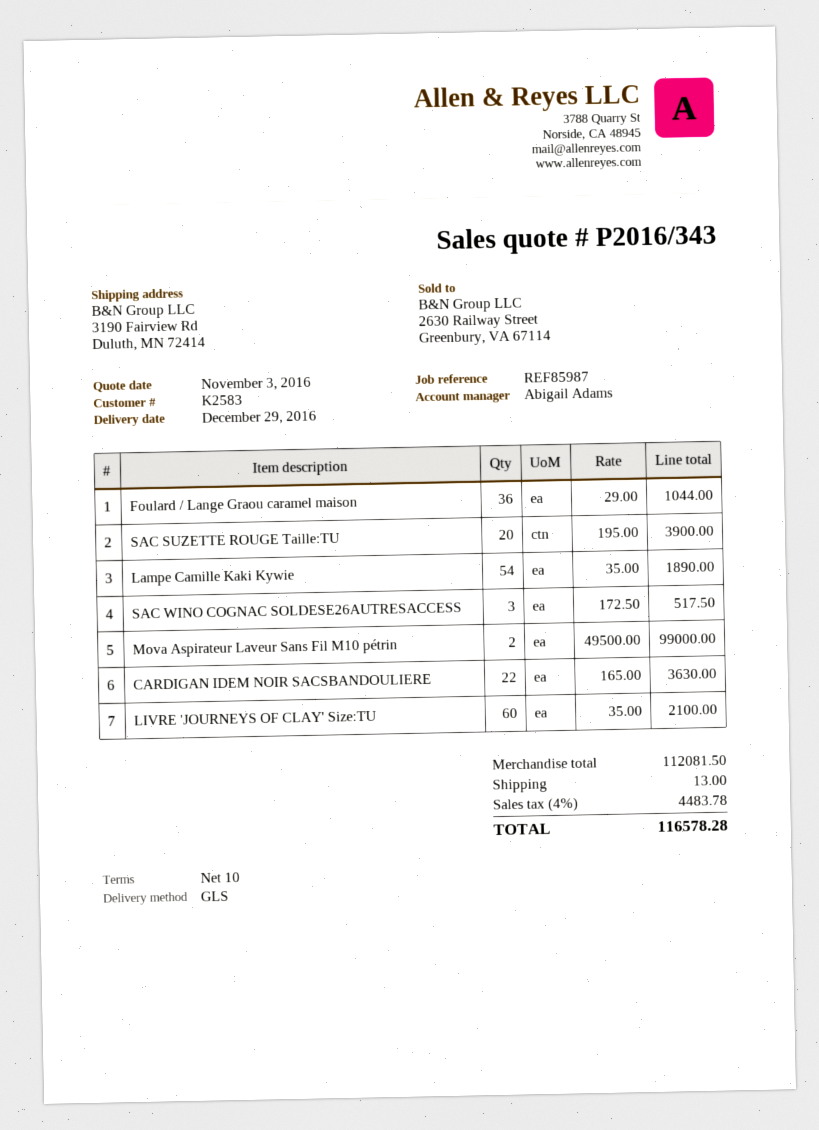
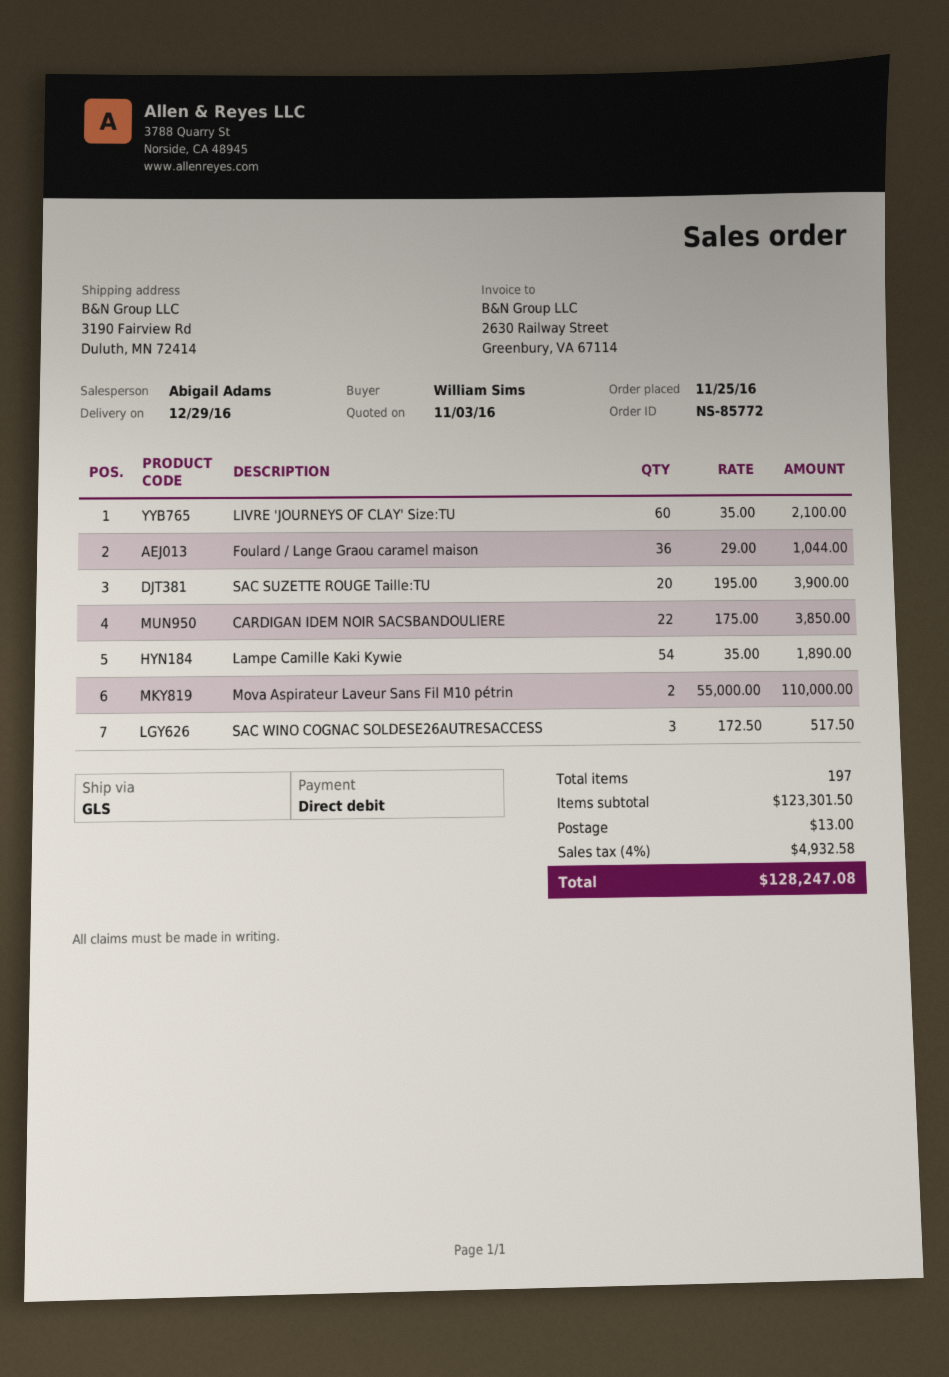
Mova Aspirateur Laveur Sans Fil M10 pétrin: 2 x 49500.00 = 99000.00 -> 2 x 55000.00 = 110000.00
CARDIGAN IDEM NOIR SACSBANDOULIERE: 22 x 165.00 = 3630.00 -> 22 x 175.00 = 3850.00
subtotal: 112081.50 -> 123301.50
tax: 4% = 4483.78 -> 4% = 4932.58
total: 116578.28 -> 128247.08

